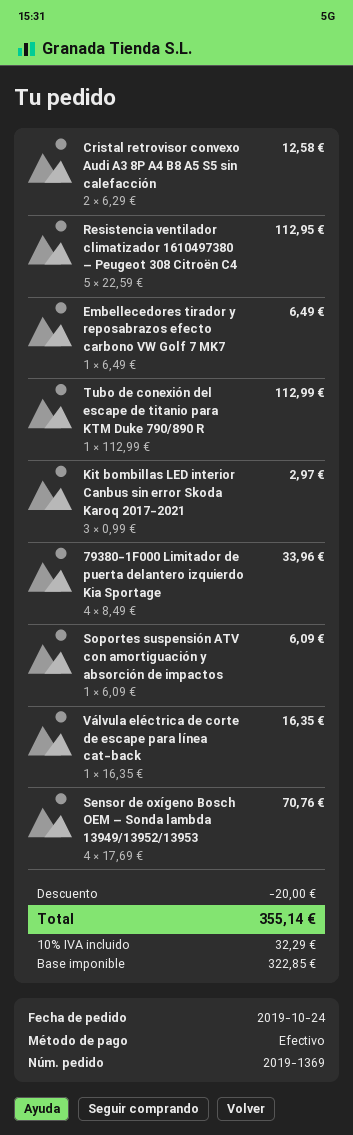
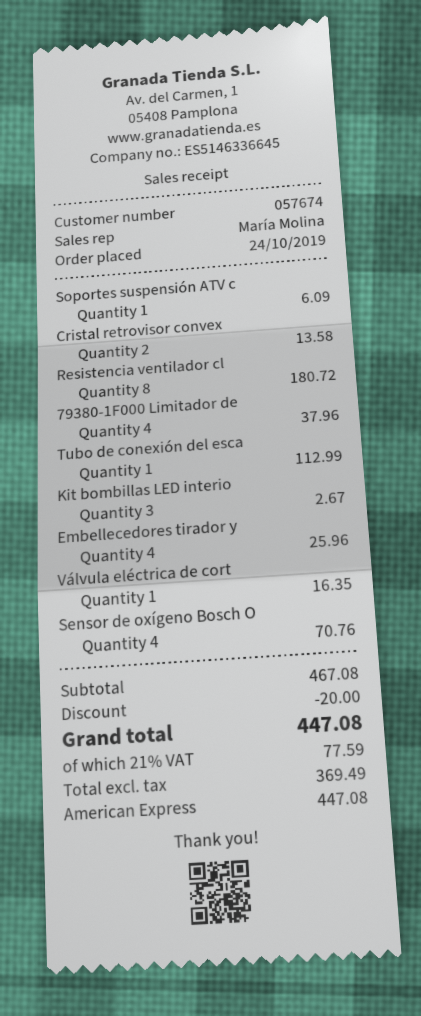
payment method: cash -> American Express
Cristal retrovisor convexo Audi A3 8P A4 B8 A5 S5 sin calefacción: 2 for 12.58 -> 2 for 13.58
Resistencia ventilador climatizador 1610497380 – Peugeot 308 Citroën C4: 5 for 112.95 -> 8 for 180.72
Embellecedores tirador y reposabrazos efecto carbono VW Golf 7 MK7: 1 for 6.49 -> 4 for 25.96
Kit bombillas LED interior Canbus sin error Skoda Karoq 2017-2021: 3 for 2.97 -> 3 for 2.67
79380-1F000 Limitador de puerta delantero izquierdo Kia Sportage: 4 for 33.96 -> 4 for 37.96
net: 322.85 -> 369.49
tax: 10% = 32.29 -> 21% = 77.59
total: 355.14 -> 447.08

